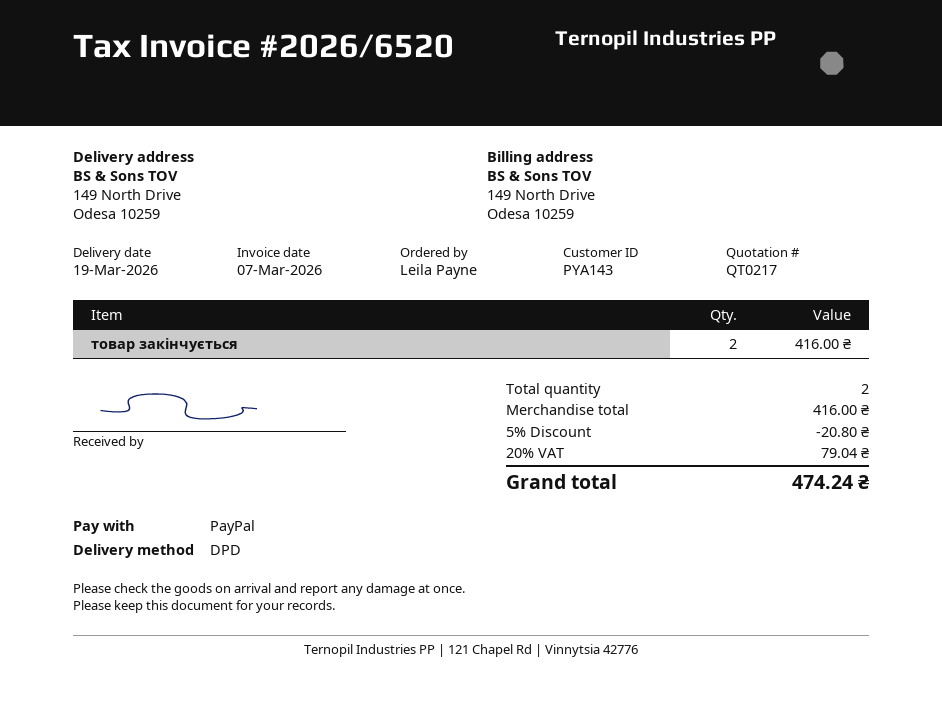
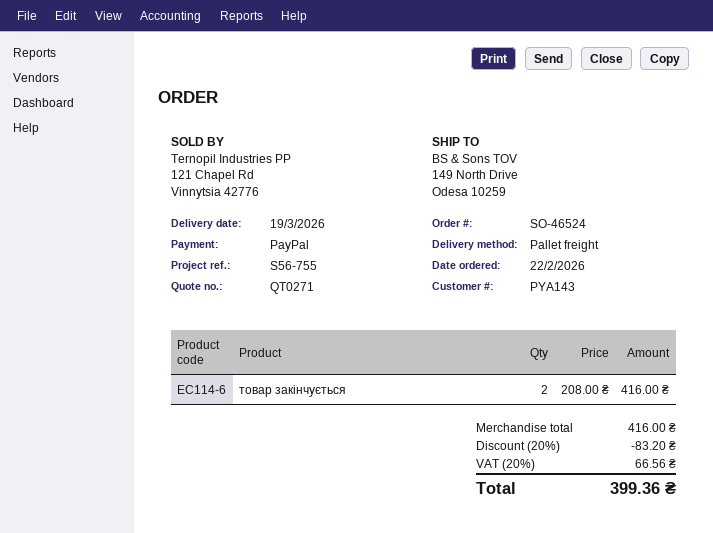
quote number: QT0217 -> QT0271
shipping method: DPD -> pallet freight
discount: 5% = 20.80 -> 20% = 83.20
tax: 20% = 79.04 -> 20% = 66.56
total: 474.24 -> 399.36

